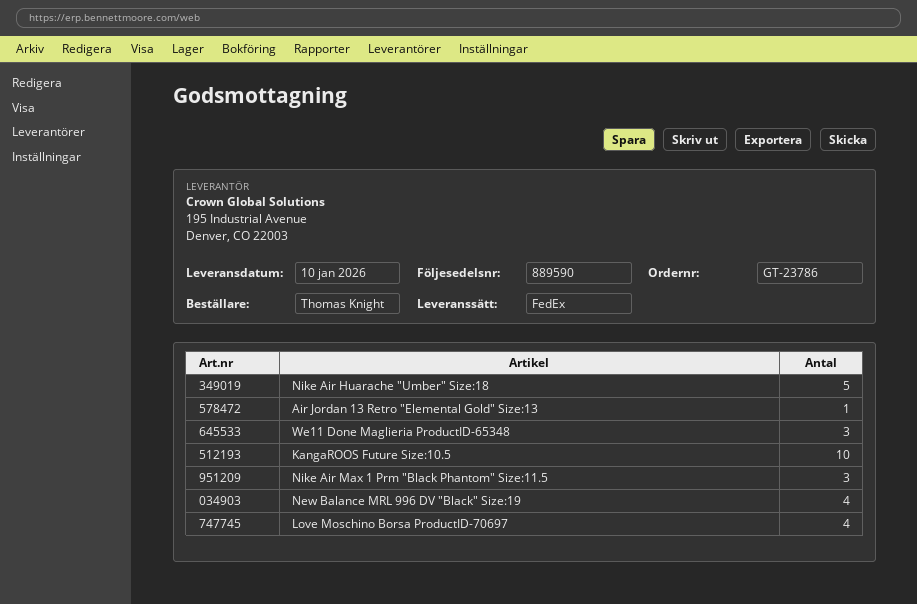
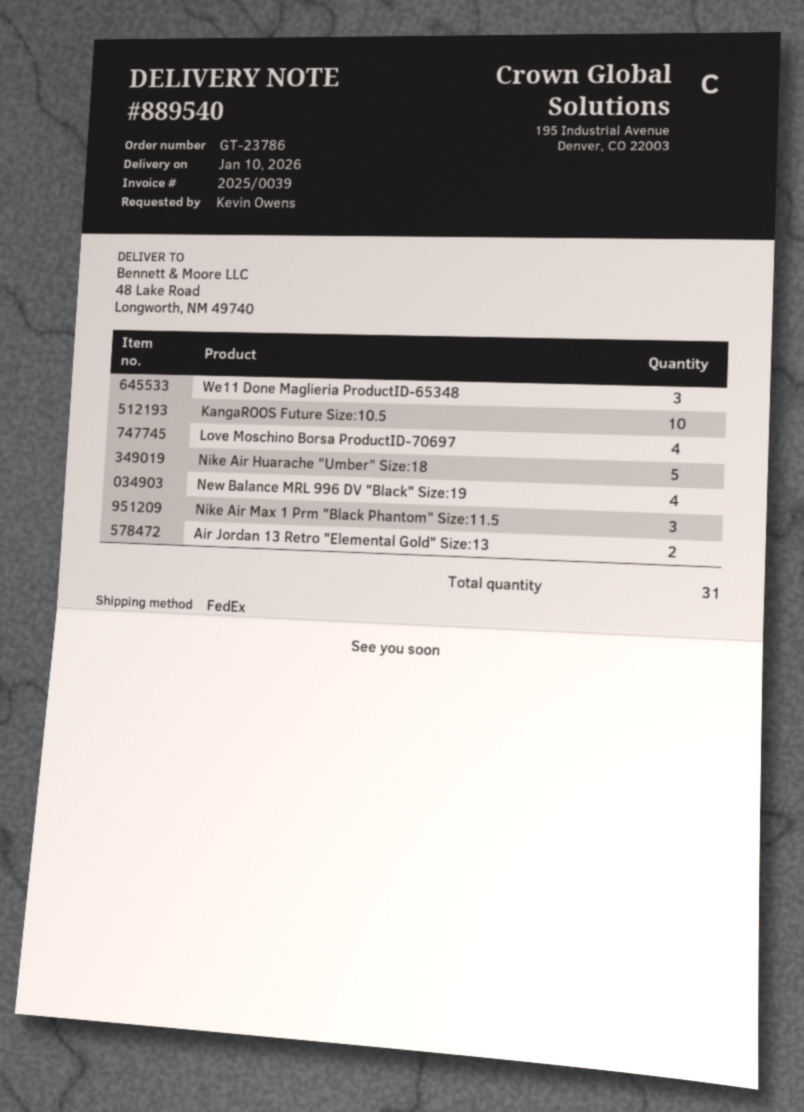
delivery note number: 889590 -> 889540
ordered by: Thomas Knight -> Kevin Owens
Air Jordan 13 Retro "Elemental Gold" Size:13: 1 -> 2

